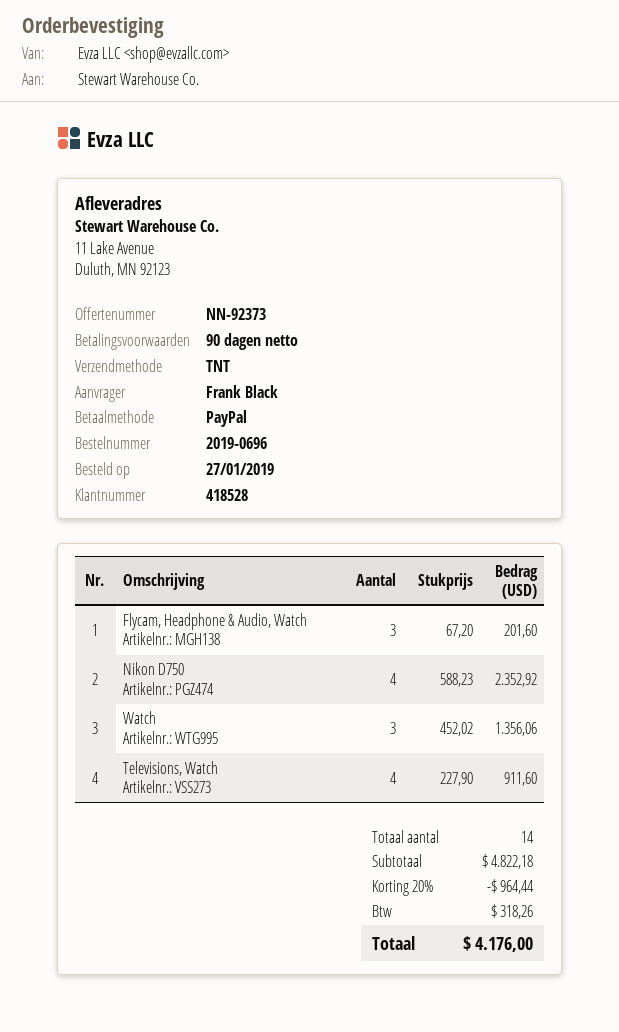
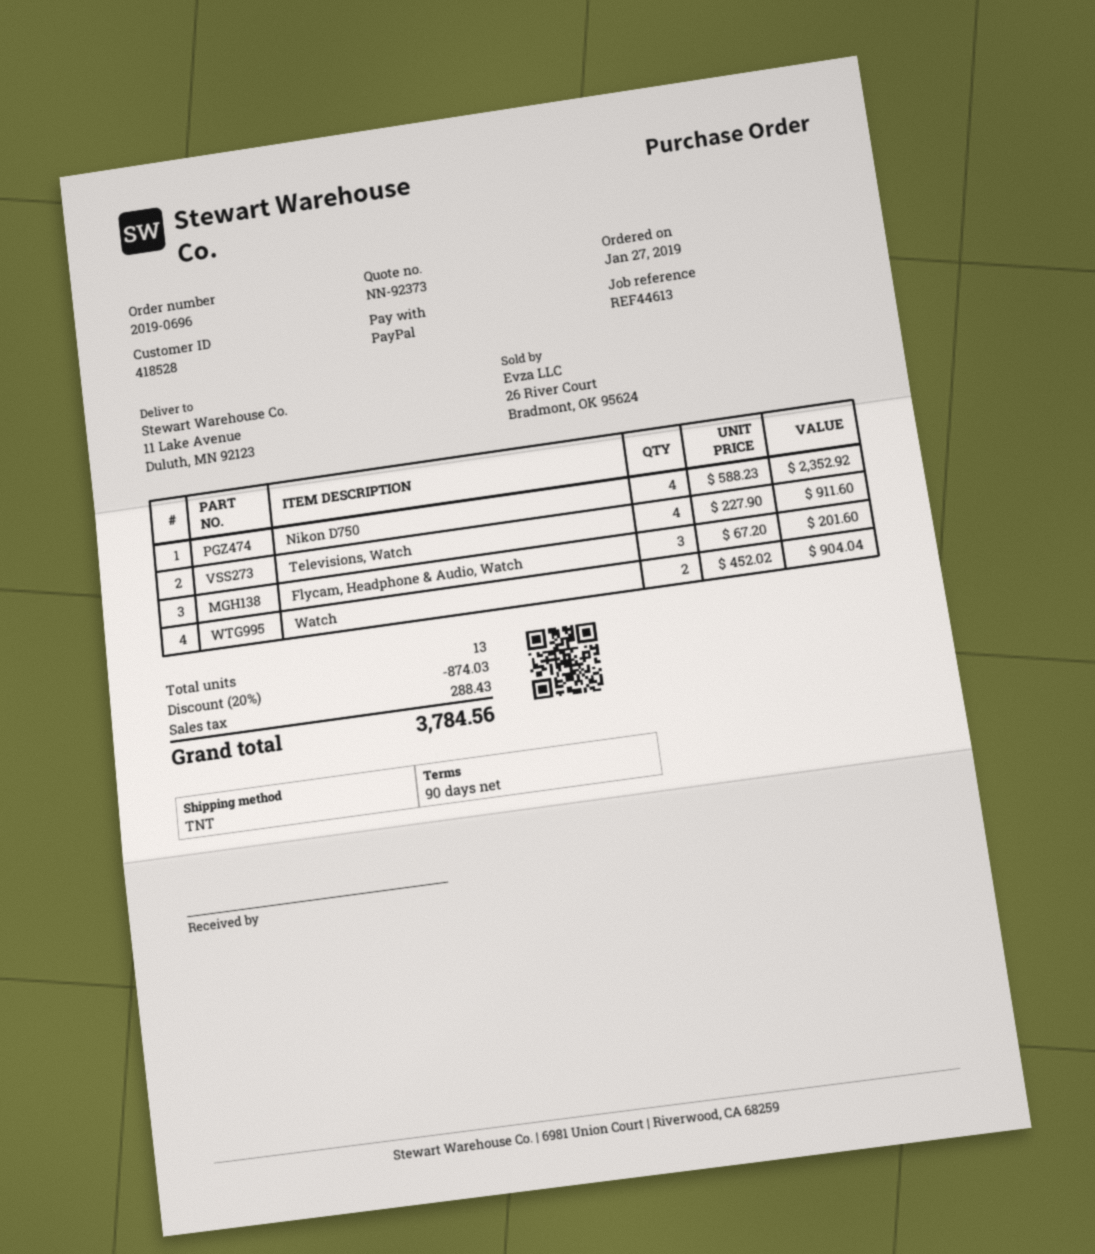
Watch: 3 x 452.02 = 1356.06 -> 2 x 452.02 = 904.04
total quantity: 14 -> 13
discount: 20% = 964.44 -> 20% = 874.03
tax: 318.26 -> 288.43
total: 4176.00 -> 3784.56

